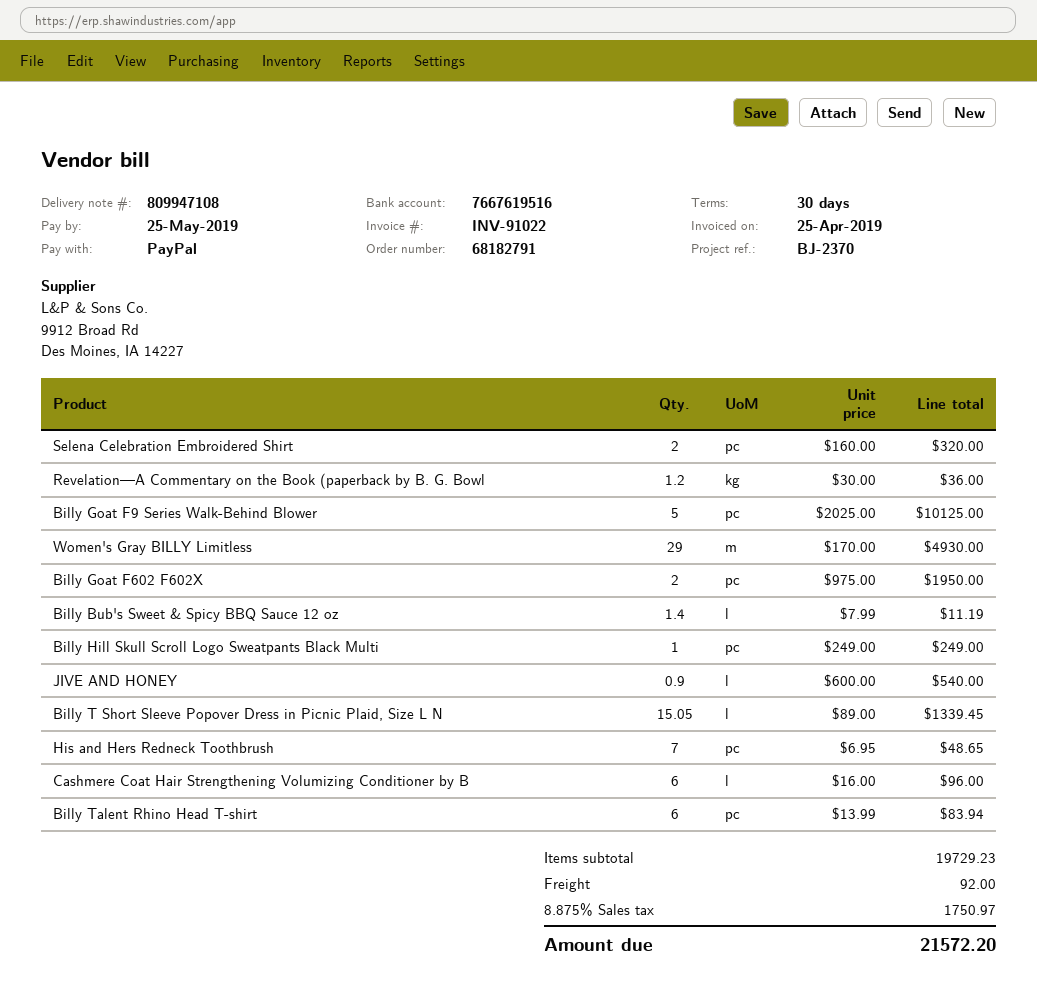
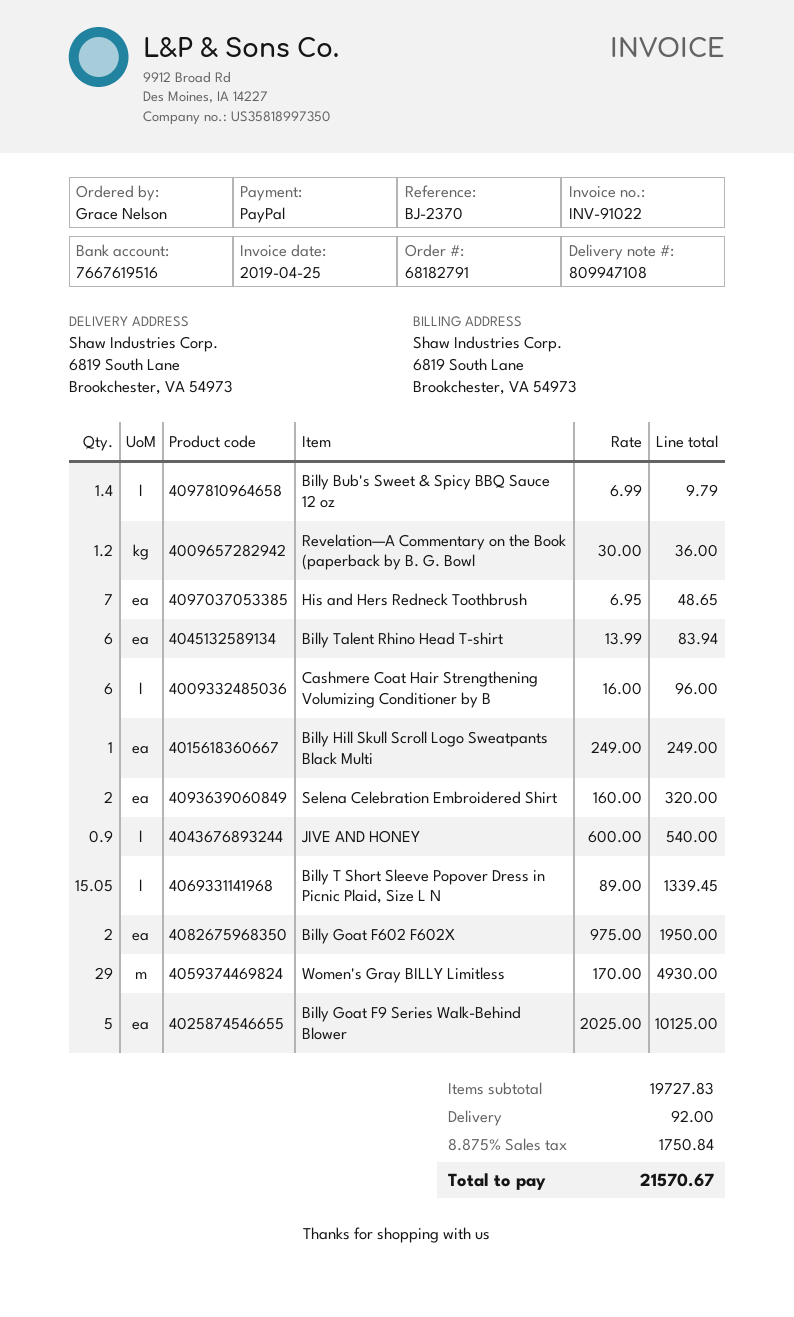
Billy Bub's Sweet & Spicy BBQ Sauce 12 oz: 1.4 x 7.99 = 11.19 -> 1.4 x 6.99 = 9.79
subtotal: 19729.23 -> 19727.83
tax: 8.875% = 1750.97 -> 8.875% = 1750.84
total: 21572.20 -> 21570.67

